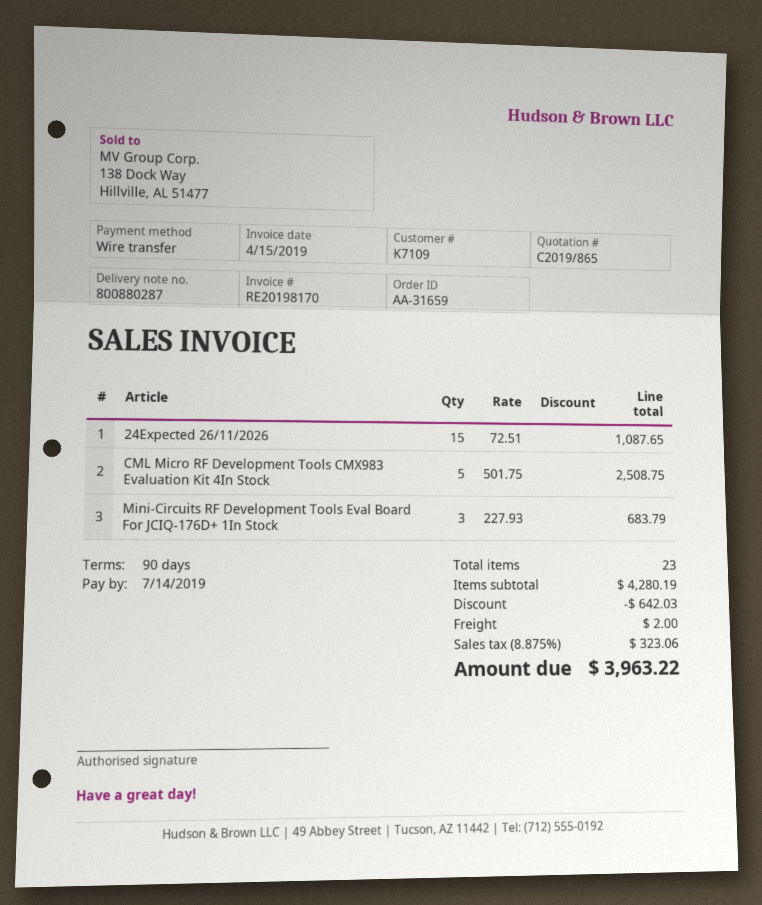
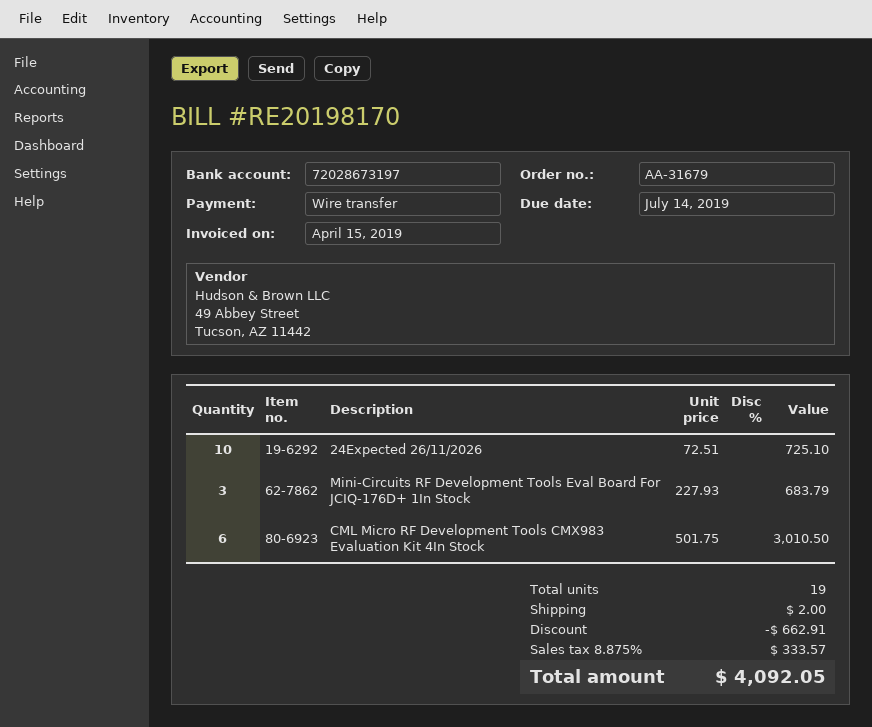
order number: AA-31659 -> AA-31679
24Expected 26/11/2026: 15 x 72.51 = 1087.65 -> 10 x 72.51 = 725.10
CML Micro RF Development Tools CMX983 Evaluation Kit 4In Stock: 5 x 501.75 = 2508.75 -> 6 x 501.75 = 3010.50
total quantity: 23 -> 19
discount: 642.03 -> 662.91
tax: 8.875% = 323.06 -> 8.875% = 333.57
total: 3963.22 -> 4092.05

